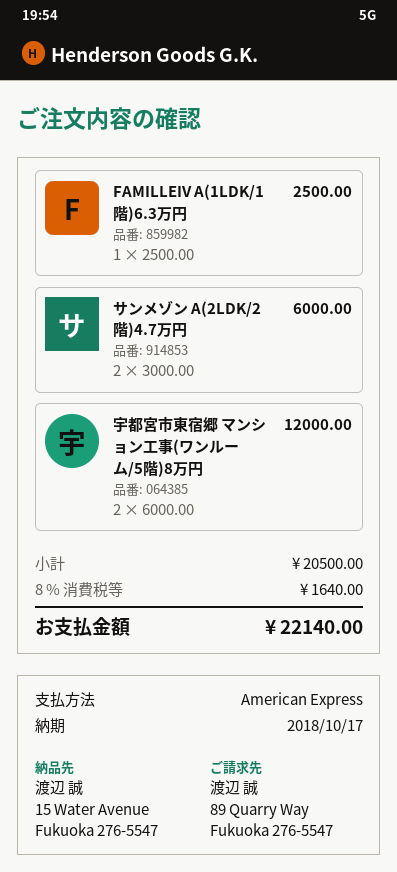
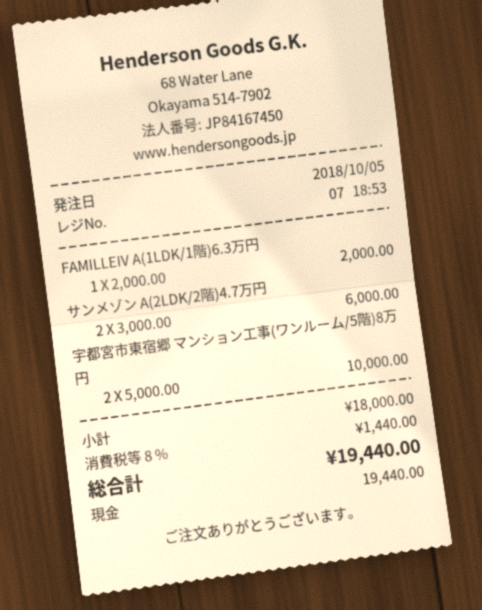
payment method: American Express -> cash
FAMILLEIV A(1LDK/1階)6.3万円: 1 x 2500.00 = 2500.00 -> 1 x 2000.00 = 2000.00
宇都宮市東宿郷 マンション工事(ワンルーム/5階)8万円: 2 x 6000.00 = 12000.00 -> 2 x 5000.00 = 10000.00
subtotal: 20500.00 -> 18000.00
tax: 8% = 1640.00 -> 8% = 1440.00
total: 22140.00 -> 19440.00

